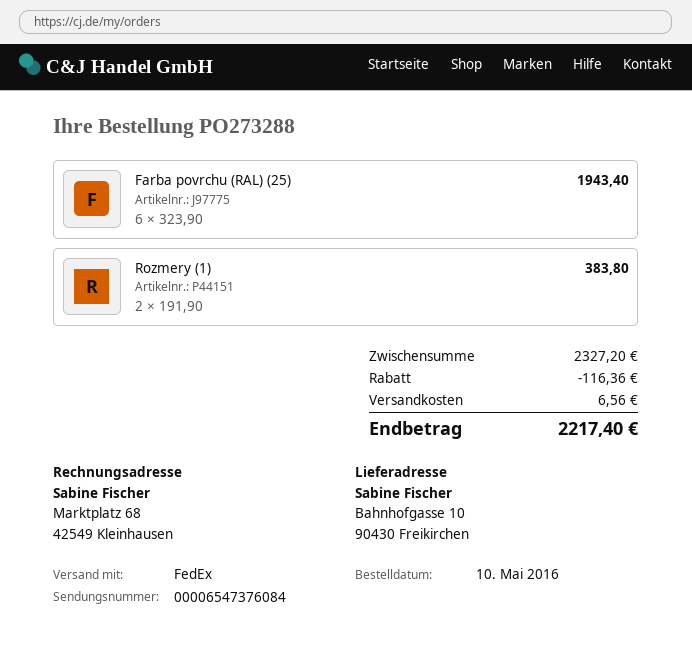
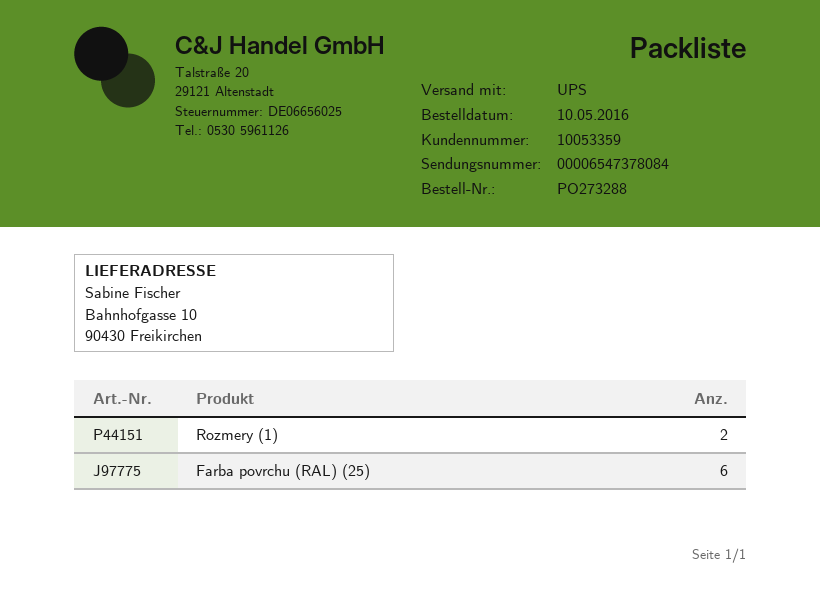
shipping method: FedEx -> UPS
tracking number: 00006547376084 -> 00006547378084

